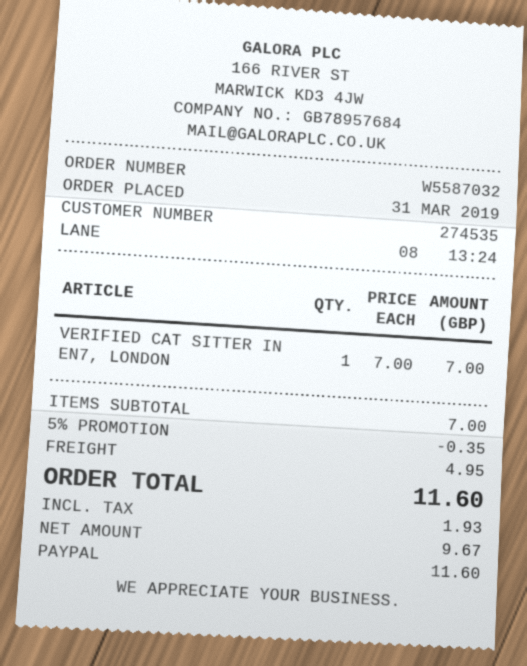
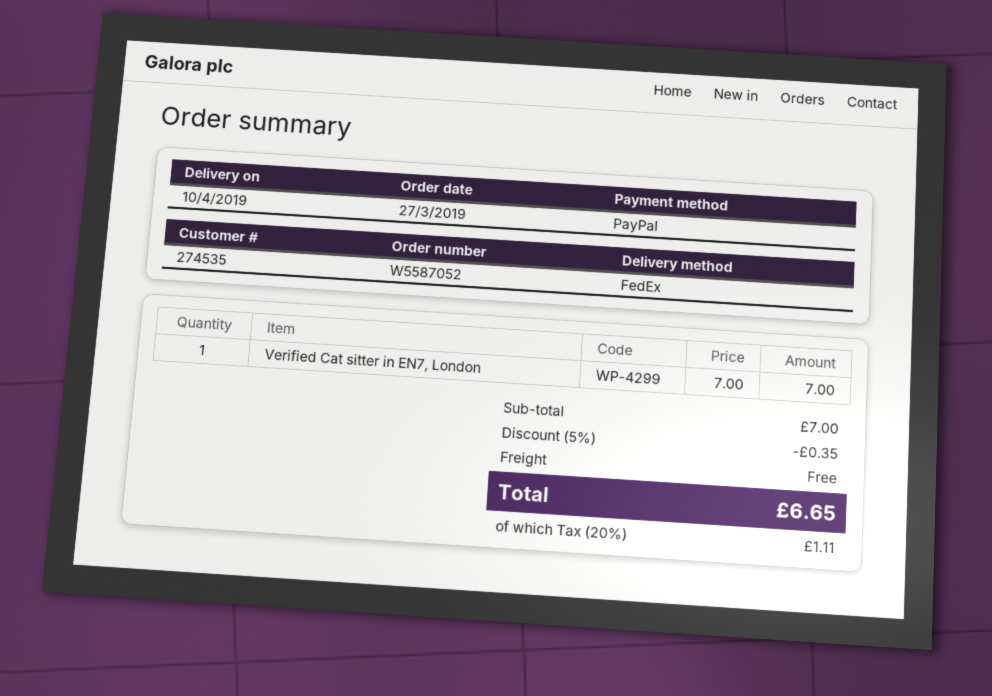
order number: W5587032 -> W5587052
order date: 2019-03-31 -> 2019-03-27
shipping: 4.95 -> 0.00
tax: 1.93 -> 1.11
total: 11.60 -> 6.65

